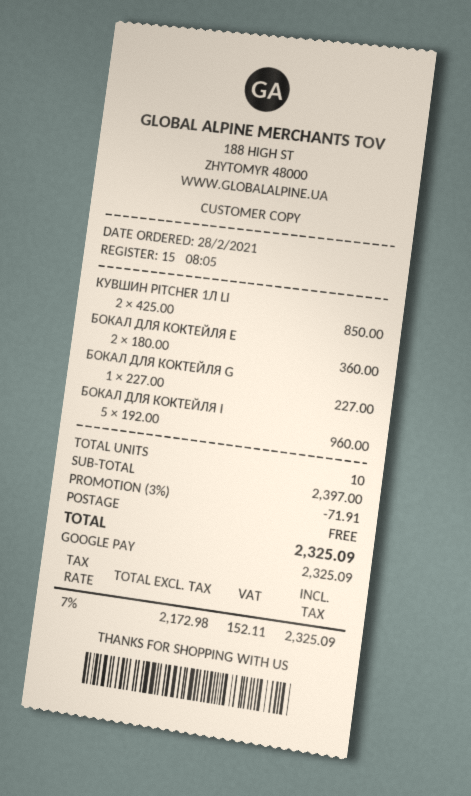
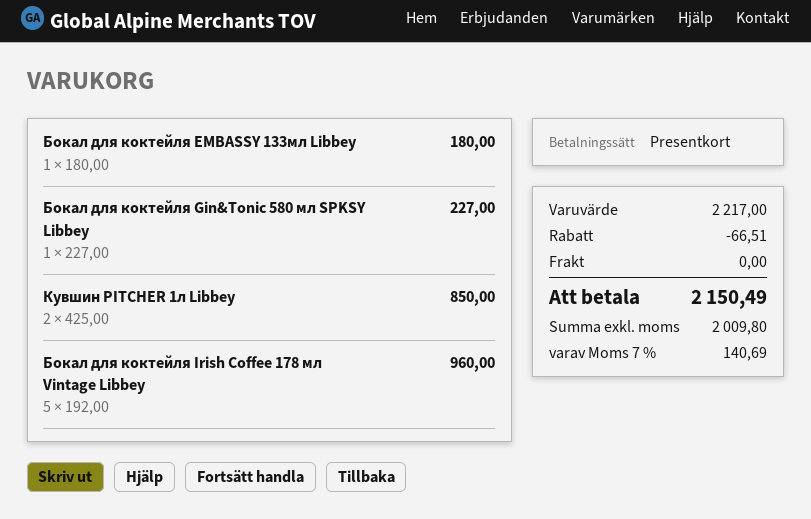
payment method: Google Pay -> gift card
БОКАЛ ДЛЯ КОКТЕЙЛЯ E: 2 x 180.00 = 360.00 -> 1 x 180.00 = 180.00
subtotal: 2397.00 -> 2217.00
discount: 71.91 -> 66.51
net: 2172.98 -> 2009.80
tax: 7% = 152.11 -> 7% = 140.69
total: 2325.09 -> 2150.49

